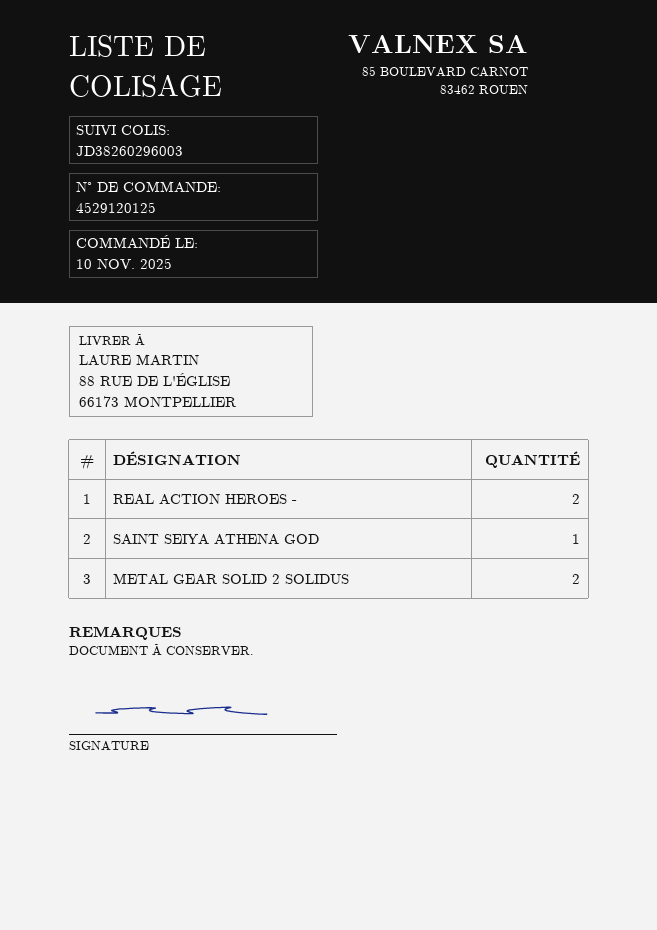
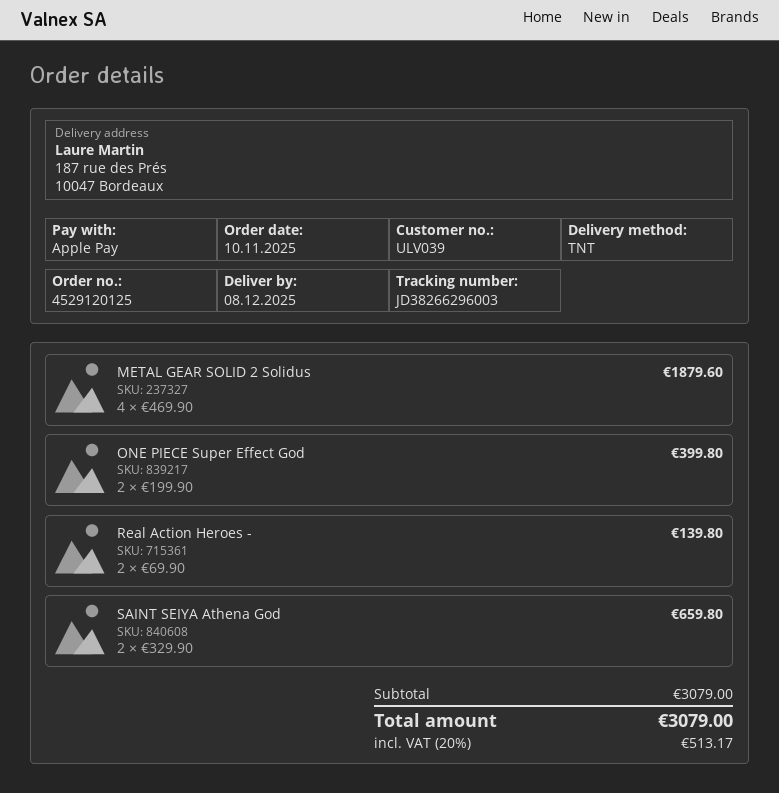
tracking number: JD38260296003 -> JD38266296003
ship to: 88 RUE DE L'ÉGLISE, 66173 MONTPELLIER -> 187 rue des Prés, 10047 Bordeaux
SAINT SEIYA ATHENA GOD: 1 -> 2
METAL GEAR SOLID 2 SOLIDUS: 2 -> 4
ONE PIECE Super Effect God: none -> 2

